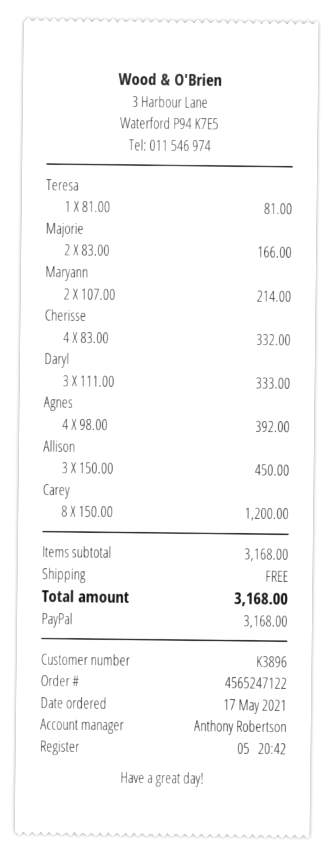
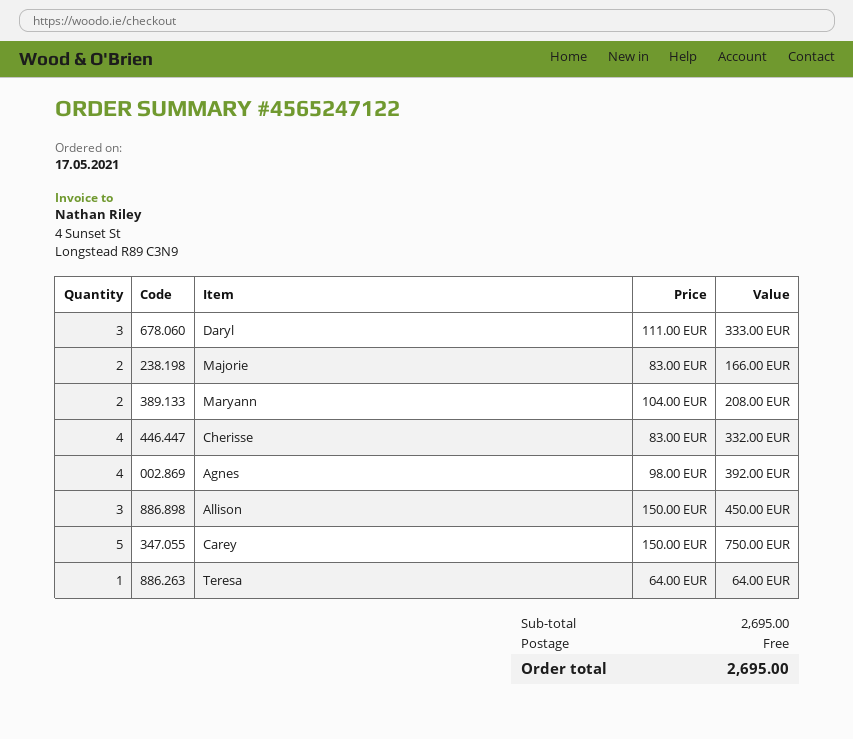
Teresa: 1 x 81.00 = 81.00 -> 1 x 64.00 = 64.00
Maryann: 2 x 107.00 = 214.00 -> 2 x 104.00 = 208.00
Carey: 8 x 150.00 = 1200.00 -> 5 x 150.00 = 750.00
subtotal: 3168.00 -> 2695.00
total: 3168.00 -> 2695.00

